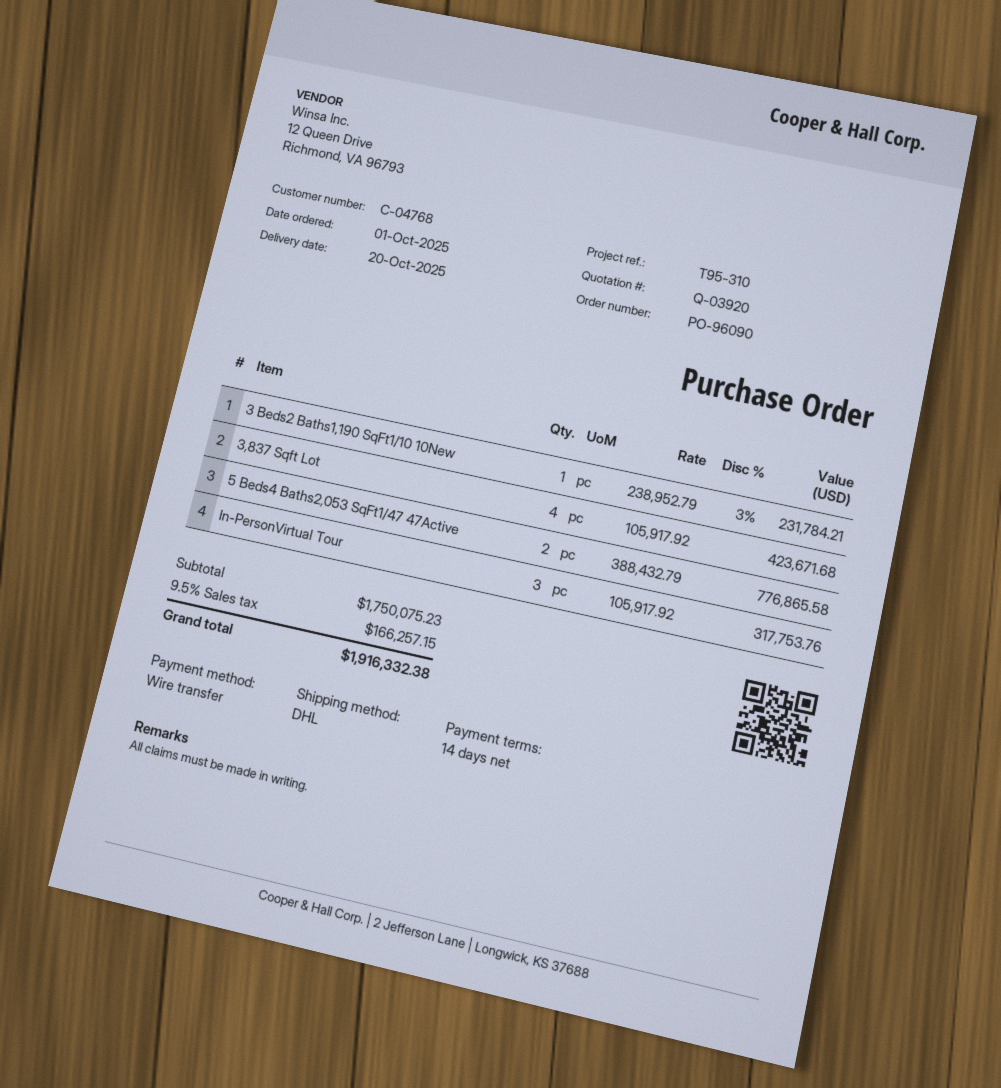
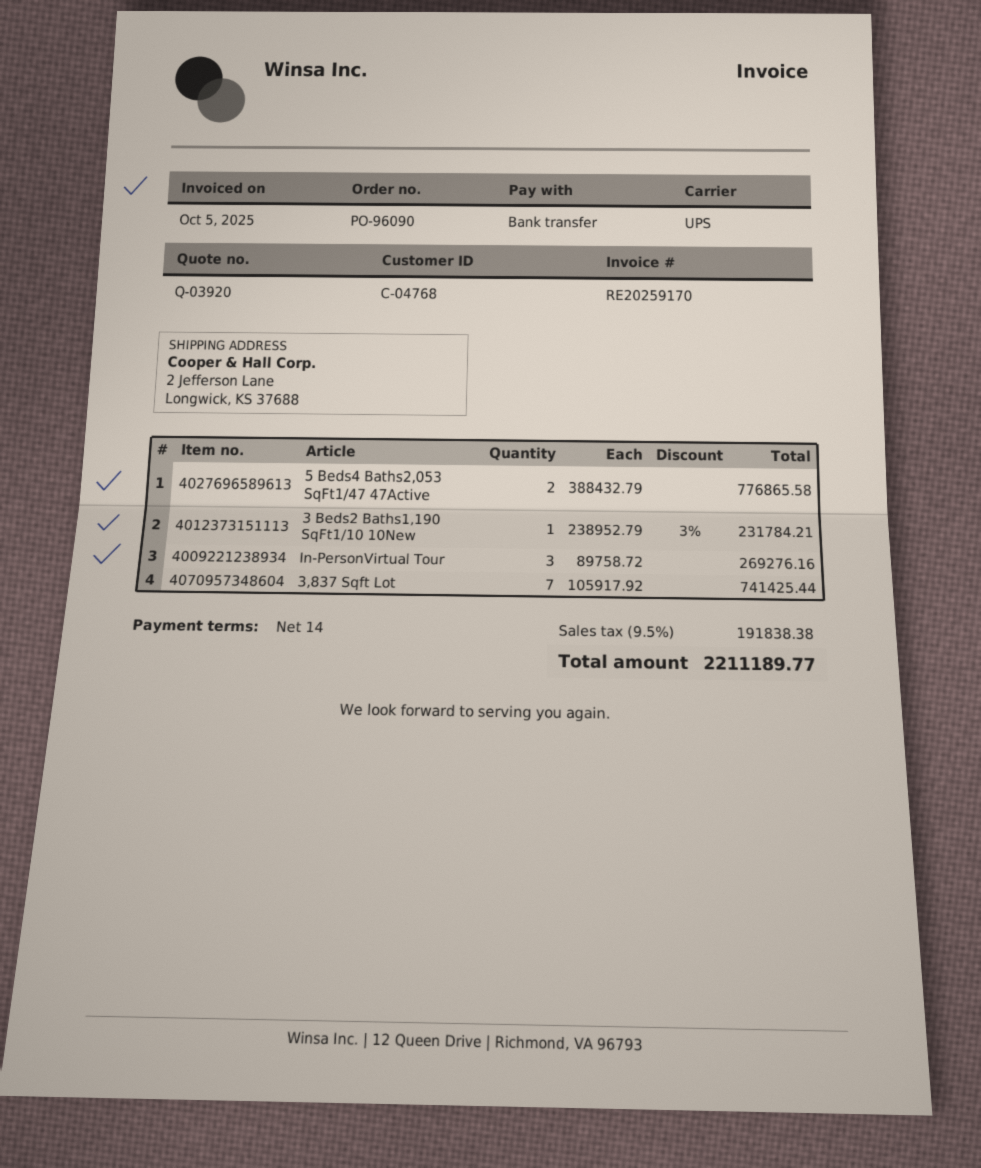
shipping method: DHL -> UPS
3,837 Sqft Lot: 4 x 105917.92 = 423671.68 -> 7 x 105917.92 = 741425.44
In-PersonVirtual Tour: 3 x 105917.92 = 317753.76 -> 3 x 89758.72 = 269276.16
tax: 9.5% = 166257.15 -> 9.5% = 191838.38
total: 1916332.38 -> 2211189.77

